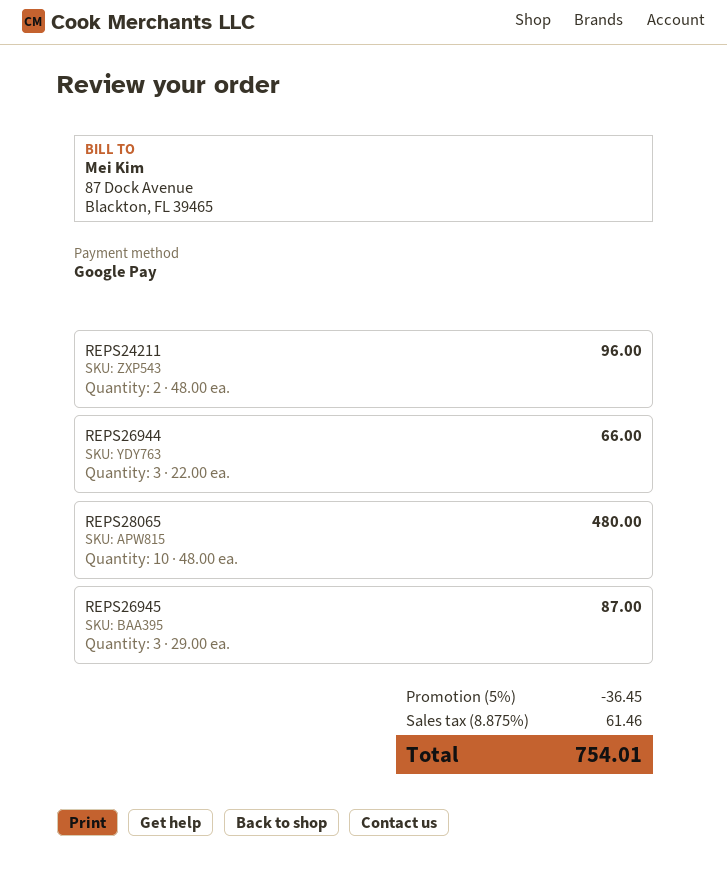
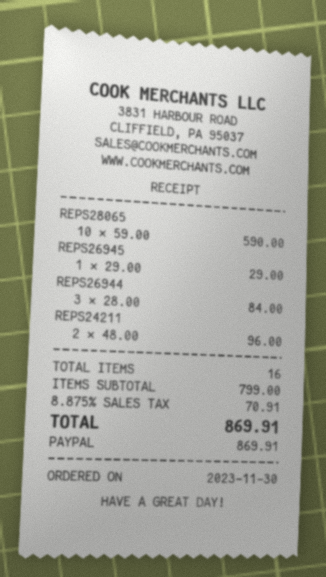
payment method: Google Pay -> PayPal
REPS26944: 3 x 22.00 = 66.00 -> 3 x 28.00 = 84.00
REPS28065: 10 x 48.00 = 480.00 -> 10 x 59.00 = 590.00
REPS26945: 3 x 29.00 = 87.00 -> 1 x 29.00 = 29.00
discount: 5% = 36.45 -> none
tax: 8.875% = 61.46 -> 8.875% = 70.91
total: 754.01 -> 869.91

